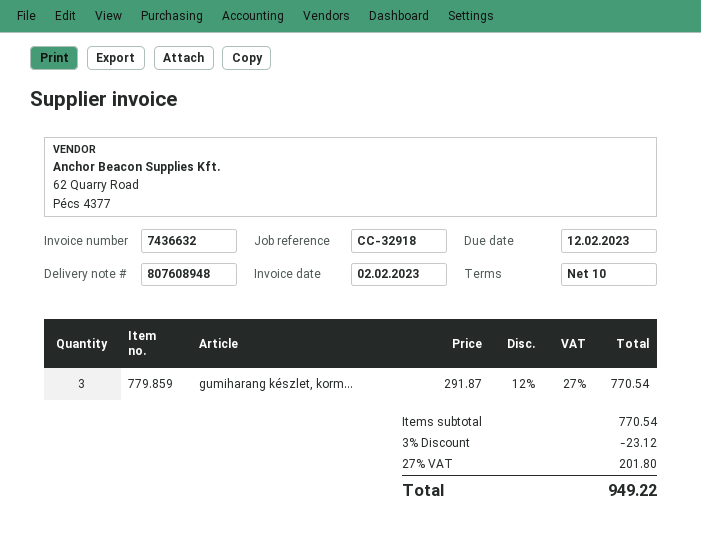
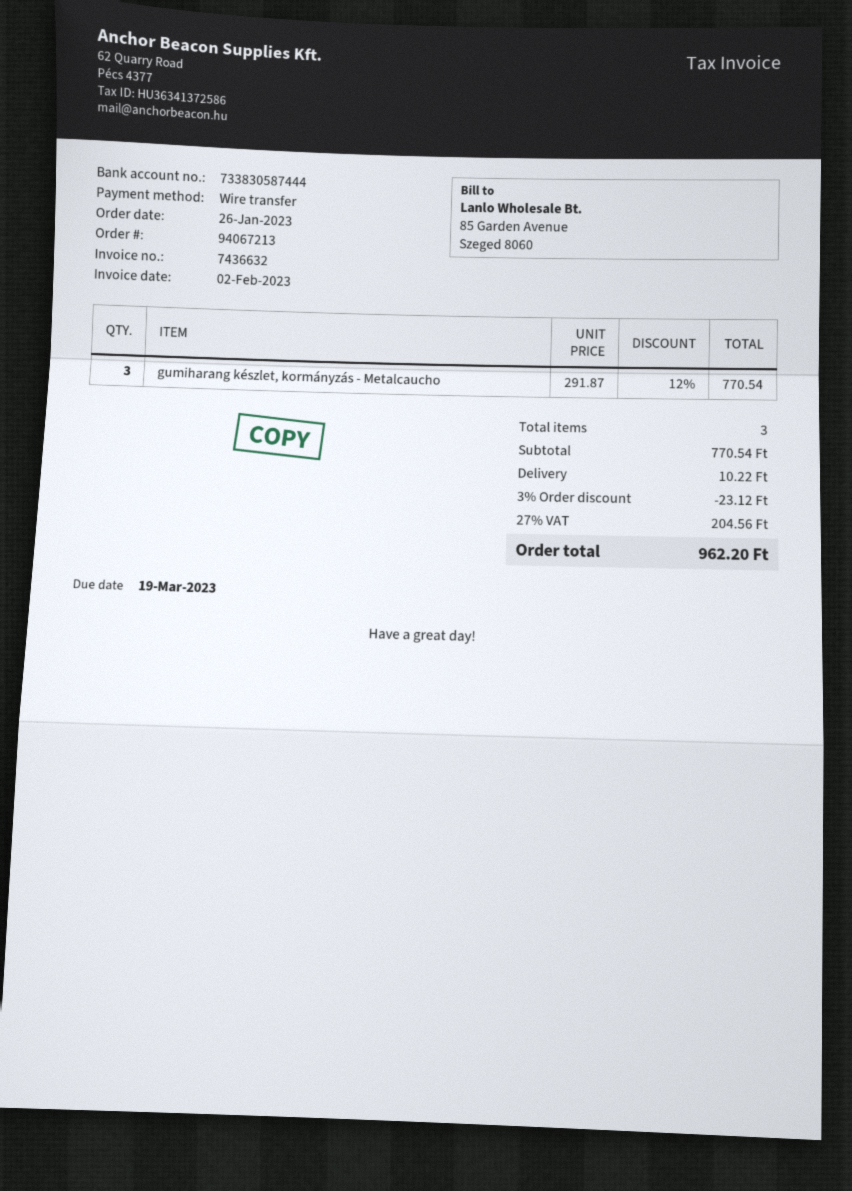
due date: 2023-02-12 -> 2023-03-19
shipping: none -> 10.22
tax: 27% = 201.80 -> 27% = 204.56
total: 949.22 -> 962.20

